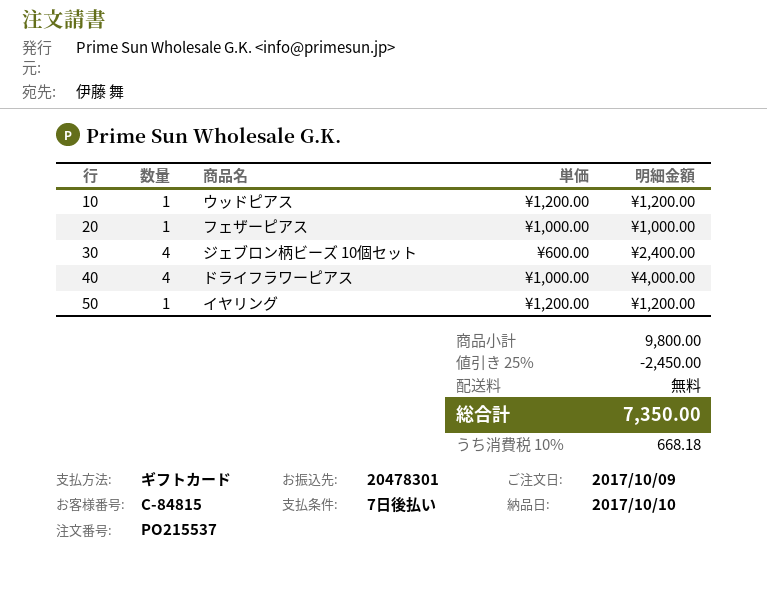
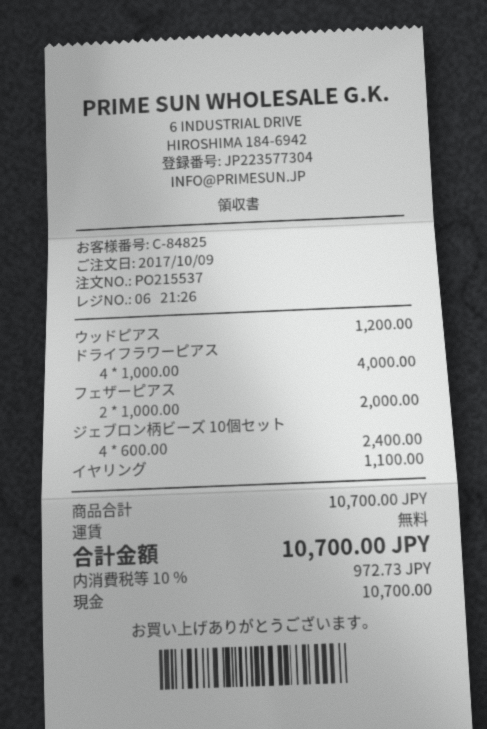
customer number: C-84815 -> C-84825
payment method: gift card -> cash
フェザーピアス: 1 x 1000.00 = 1000.00 -> 2 x 1000.00 = 2000.00
イヤリング: 1 x 1200.00 = 1200.00 -> 1 x 1100.00 = 1100.00
subtotal: 9800.00 -> 10700.00
discount: 25% = 2450.00 -> none
tax: 10% = 668.18 -> 10% = 972.73
total: 7350.00 -> 10700.00

